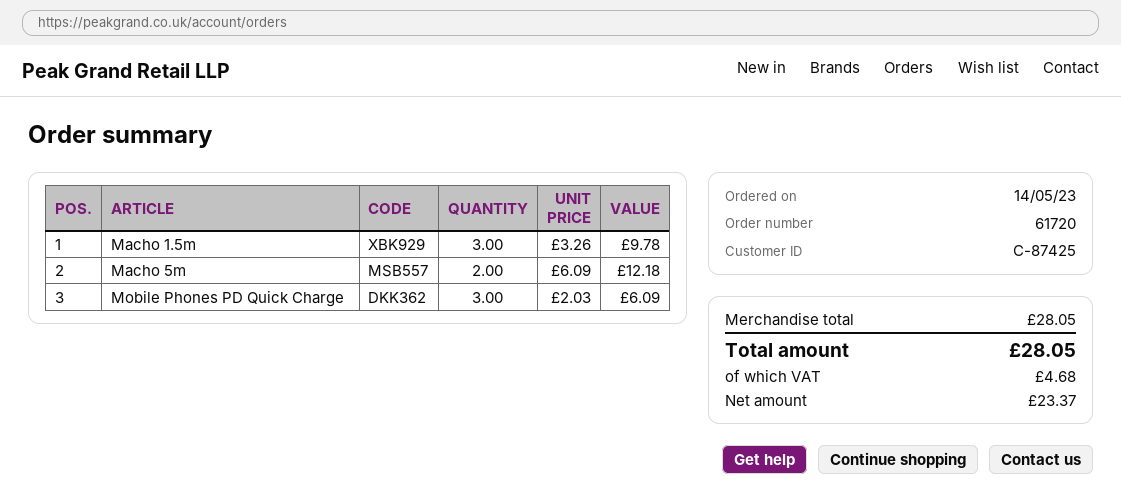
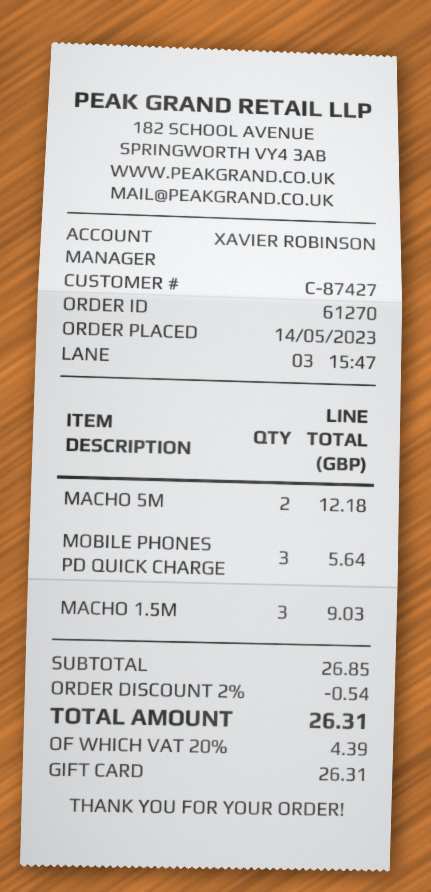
order number: 61720 -> 61270
customer number: C-87425 -> C-87427
Macho 1.5m: 3 for 9.78 -> 3 for 9.03
Mobile Phones PD Quick Charge: 3 for 6.09 -> 3 for 5.64
subtotal: 28.05 -> 26.85
discount: none -> 2% = 0.54
tax: 4.68 -> 4.39
total: 28.05 -> 26.31

